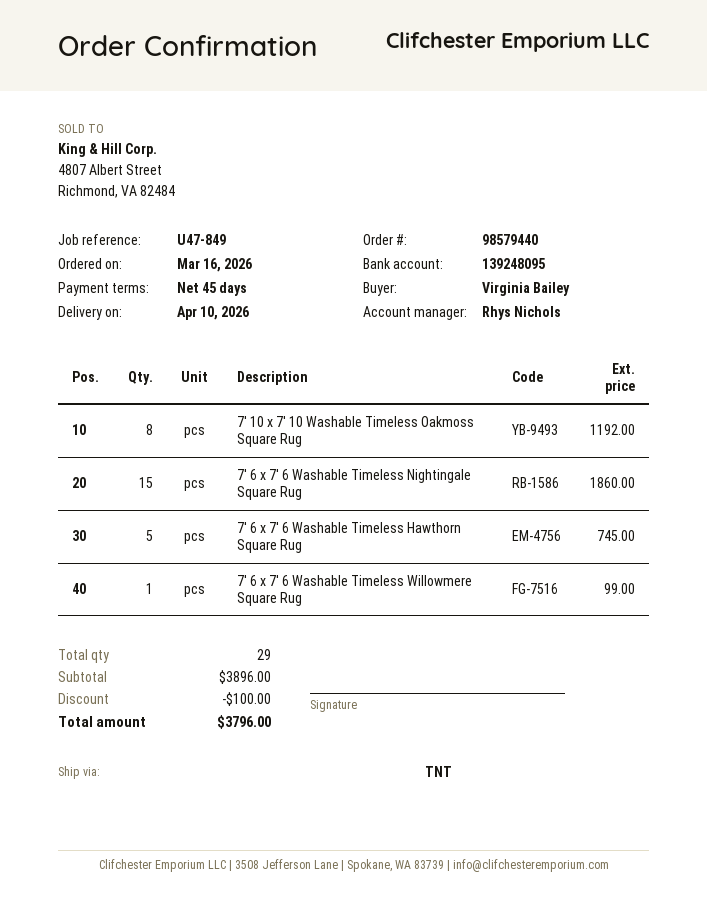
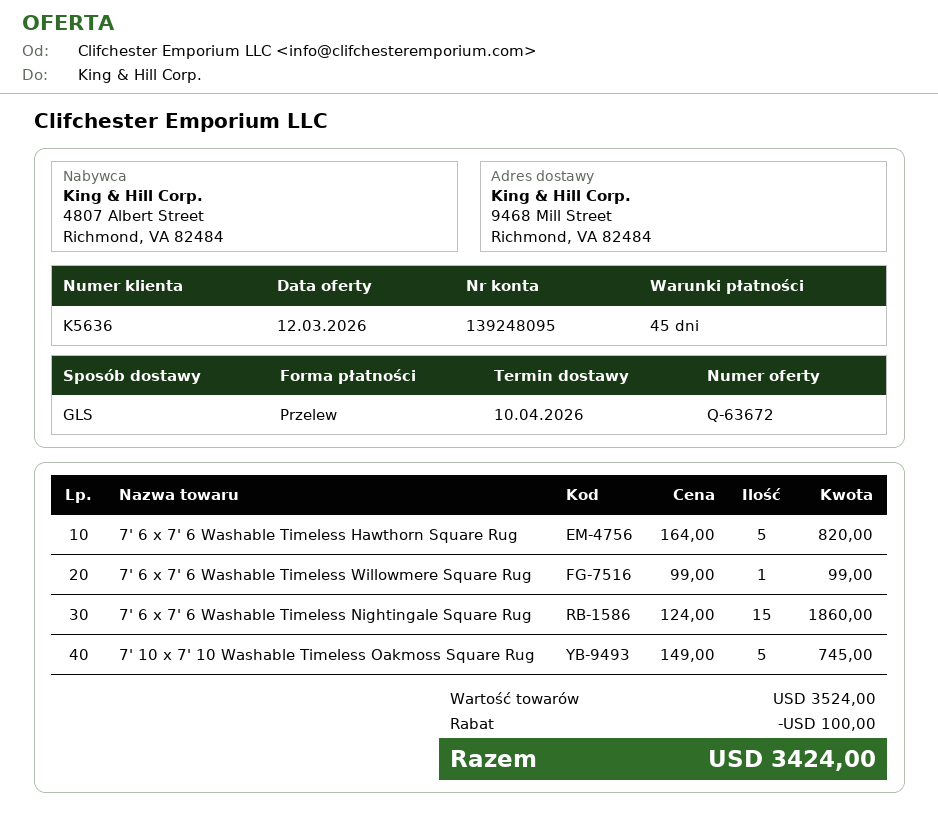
shipping method: TNT -> GLS
7' 10 x 7' 10 Washable Timeless Oakmoss Square Rug: 8 for 1192.00 -> 5 for 745.00
7' 6 x 7' 6 Washable Timeless Hawthorn Square Rug: 5 for 745.00 -> 5 for 820.00
subtotal: 3896.00 -> 3524.00
total: 3796.00 -> 3424.00

